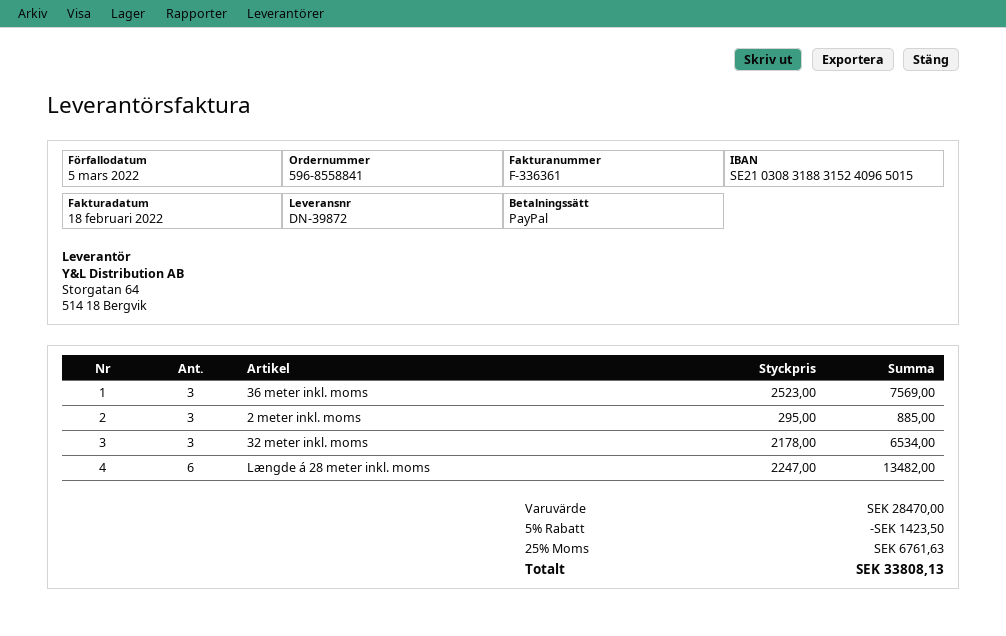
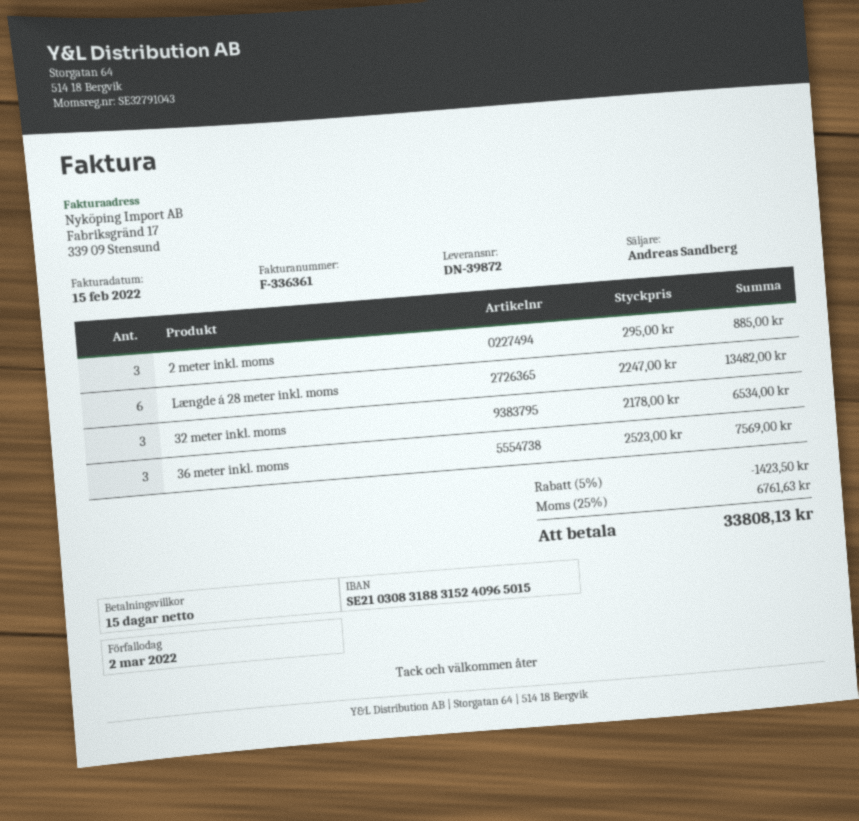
invoice date: 2022-02-18 -> 2022-02-15
due date: 2022-03-05 -> 2022-03-02

